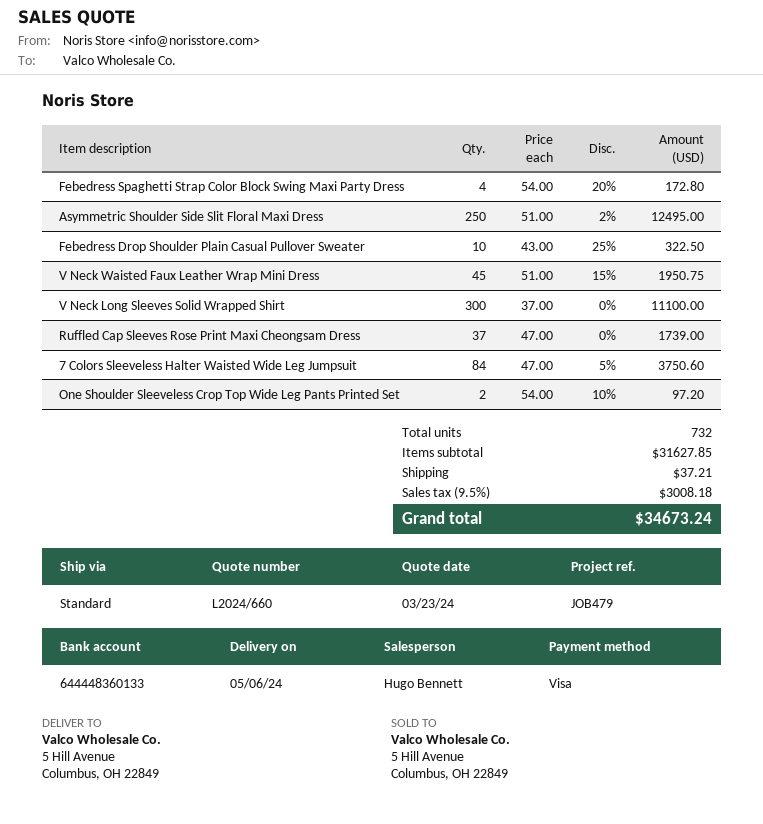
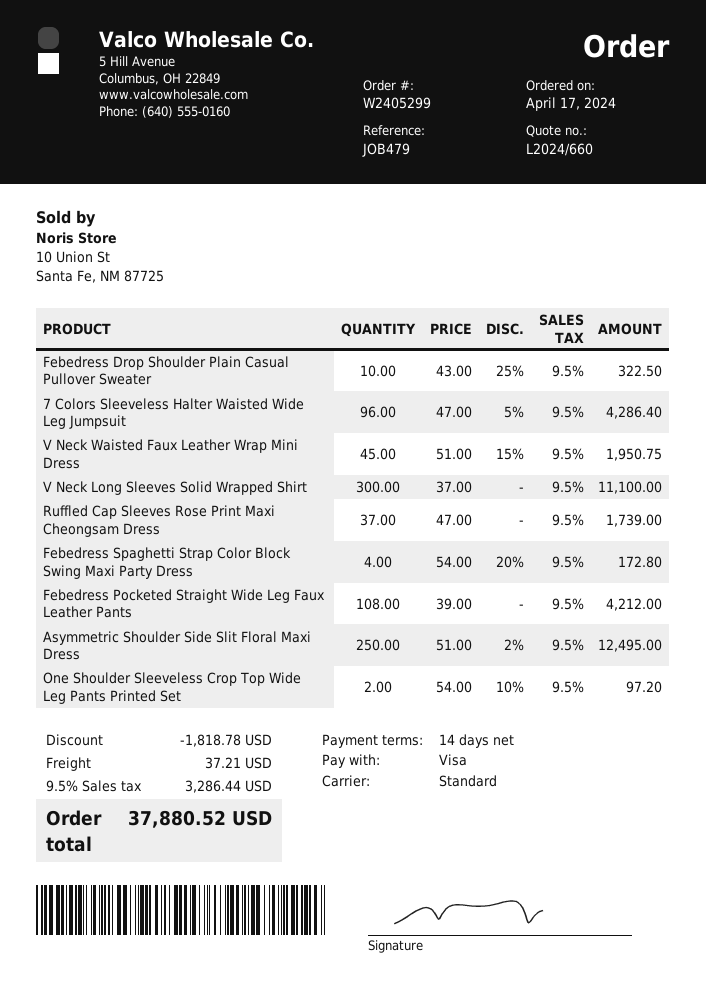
7 Colors Sleeveless Halter Waisted Wide Leg Jumpsuit: 84 x 47.00 - 5% = 3750.60 -> 96 x 47.00 - 5% = 4286.40
Febedress Pocketed Straight Wide Leg Faux Leather Pants: none -> 108 x 39.00 = 4212.00
discount: none -> 1818.78
tax: 9.5% = 3008.18 -> 9.5% = 3286.44
total: 34673.24 -> 37880.52

